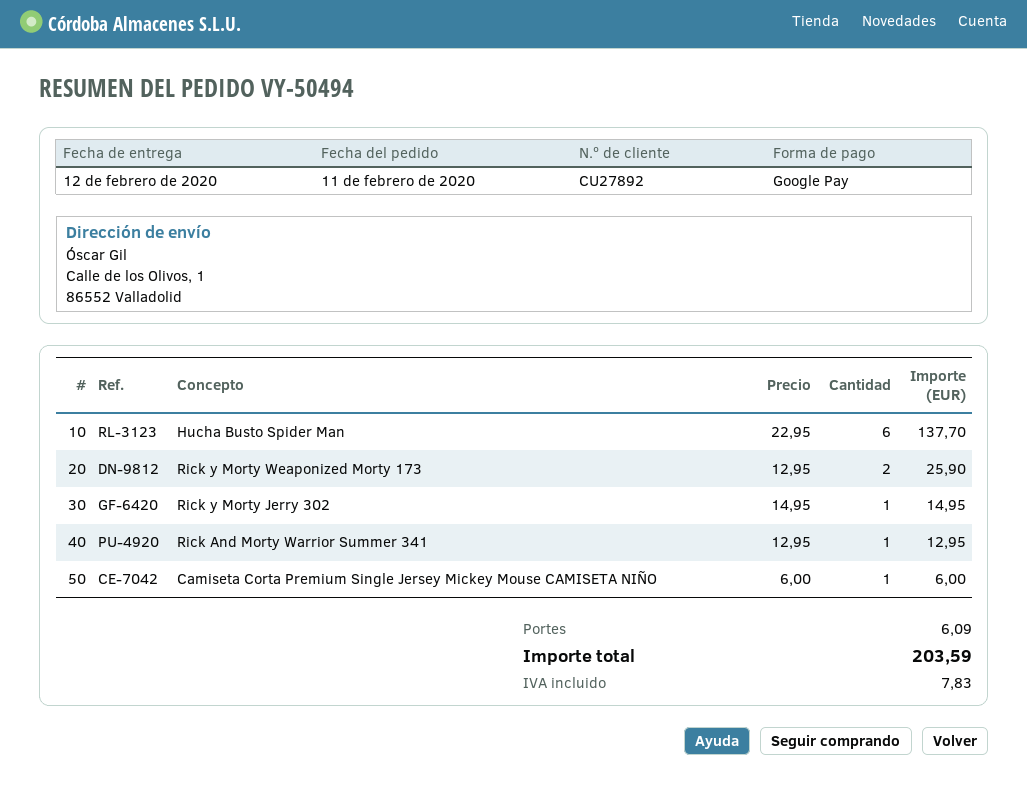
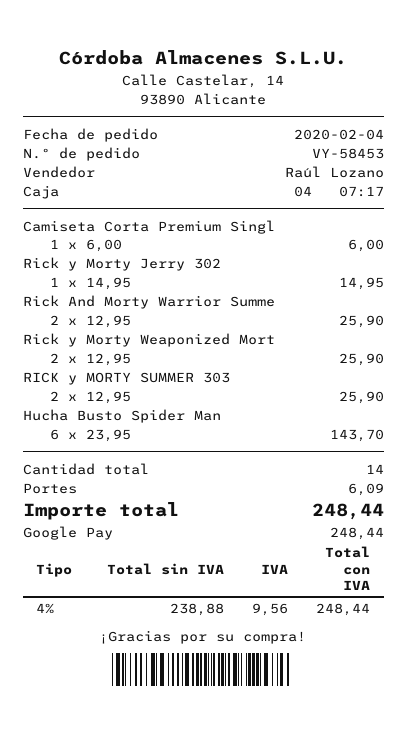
order number: VY-50494 -> VY-58453
order date: 2020-02-11 -> 2020-02-04
Hucha Busto Spider Man: 6 x 22.95 = 137.70 -> 6 x 23.95 = 143.70
Rick And Morty Warrior Summer 341: 1 x 12.95 = 12.95 -> 2 x 12.95 = 25.90
RICK y MORTY SUMMER 303: none -> 2 x 12.95 = 25.90
tax: 7.83 -> 9.56
total: 203.59 -> 248.44

